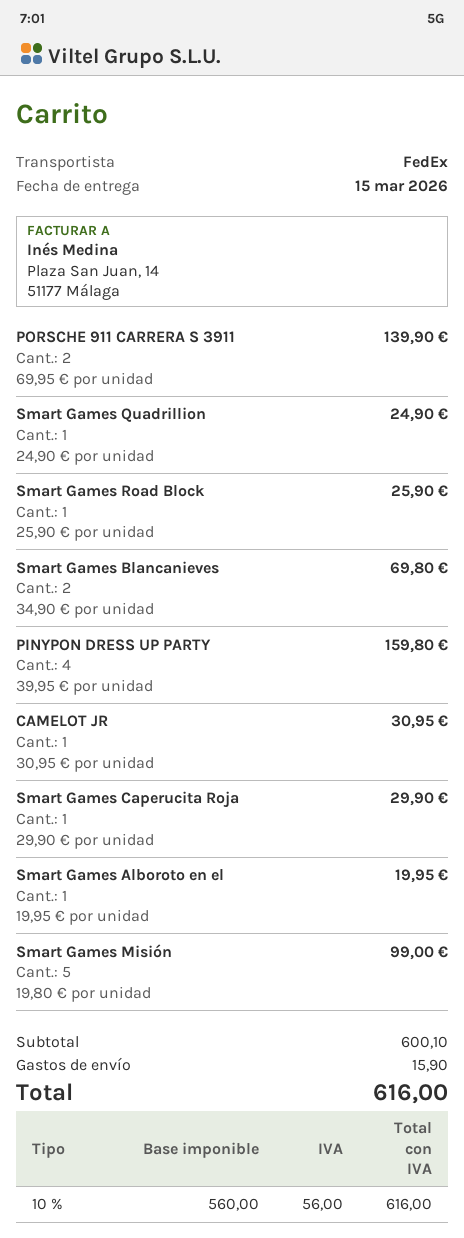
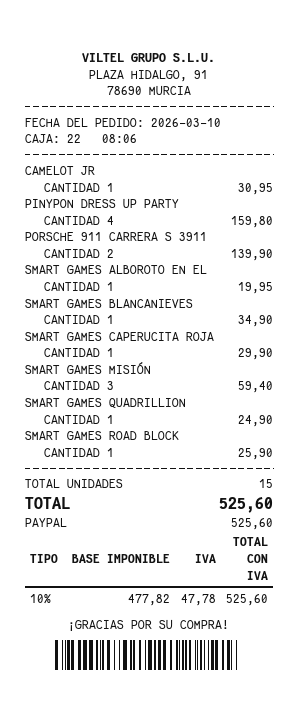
Smart Games Blancanieves: 2 for 69.80 -> 1 for 34.90
Smart Games Misión: 5 for 99.00 -> 3 for 59.40
shipping: 15.90 -> none
net: 560.00 -> 477.82
tax: 10% = 56.00 -> 10% = 47.78
total: 616.00 -> 525.60

